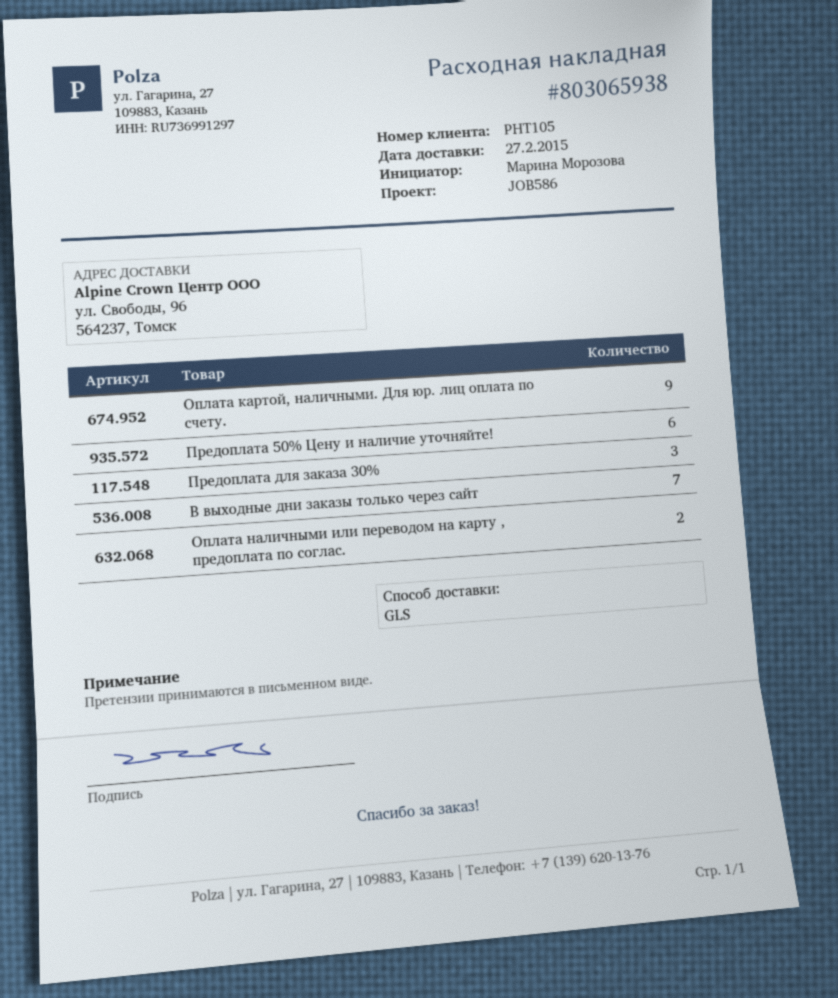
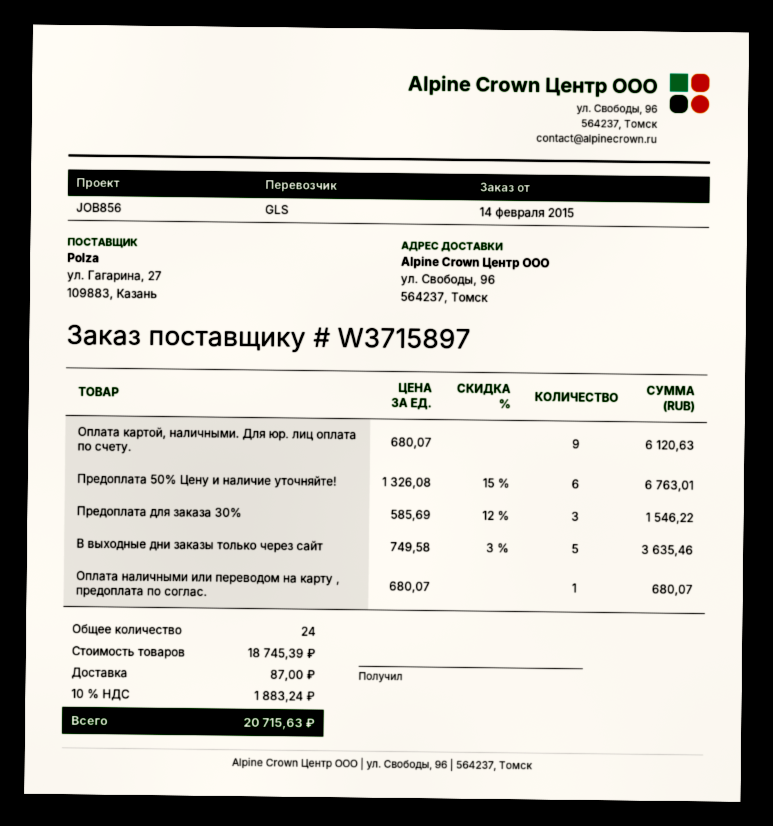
reference: JOB586 -> JOB856
В выходные дни заказы только через сайт: 7 -> 5
Оплата наличными или переводом на карту , предоплата по соглас.: 2 -> 1

